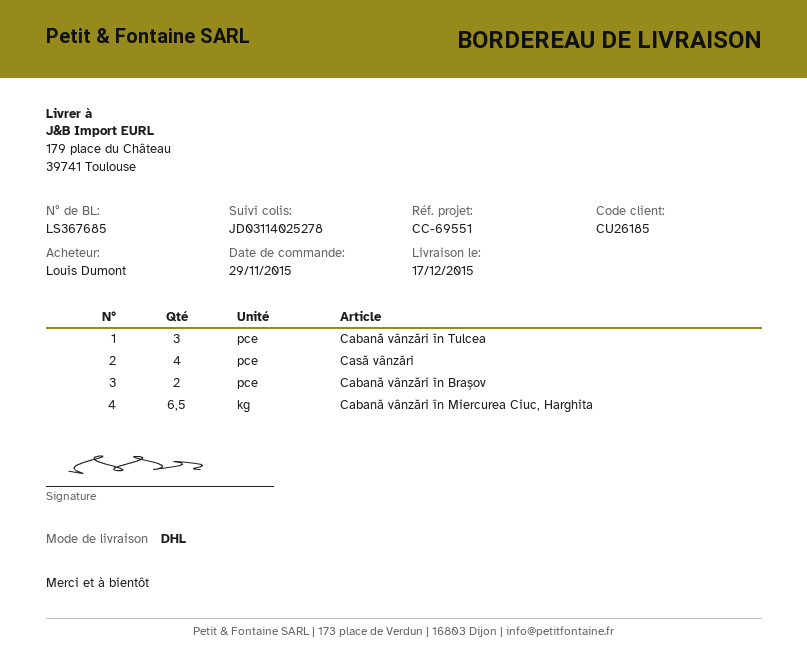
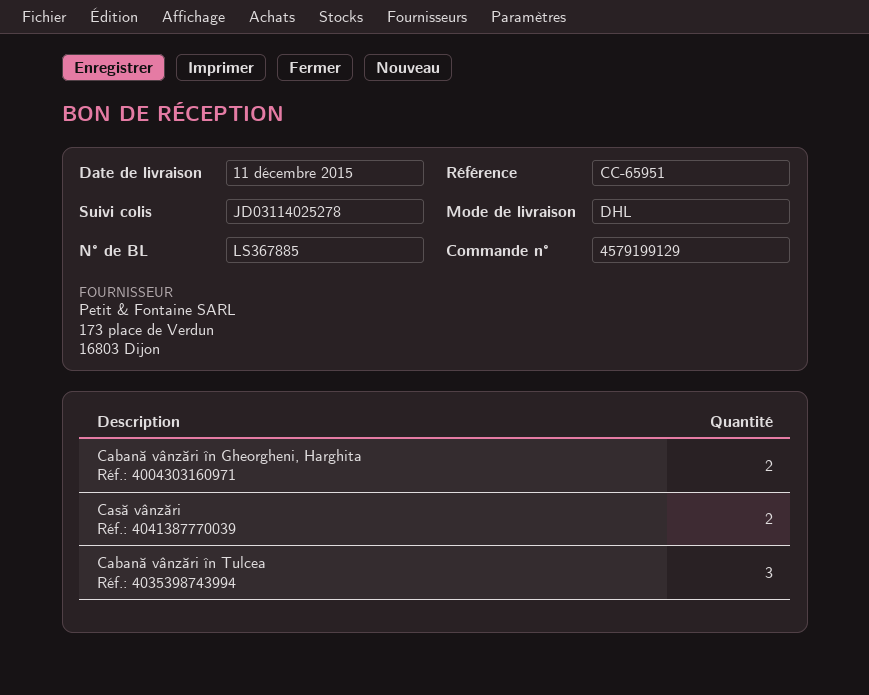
delivery note number: LS367685 -> LS367885
delivery date: 2015-12-17 -> 2015-12-11
reference: CC-69551 -> CC-65951
Casă vânzări: 4 -> 2
Cabană vânzări în Brașov: 2 -> none
Cabană vânzări în Miercurea Ciuc, Harghita: 6.5 -> none
Cabană vânzări în Gheorgheni, Harghita: none -> 2

